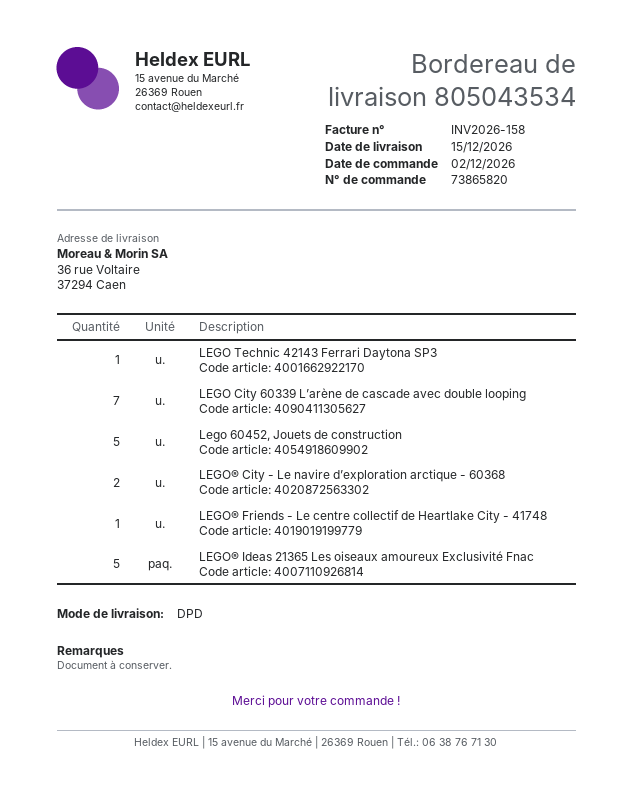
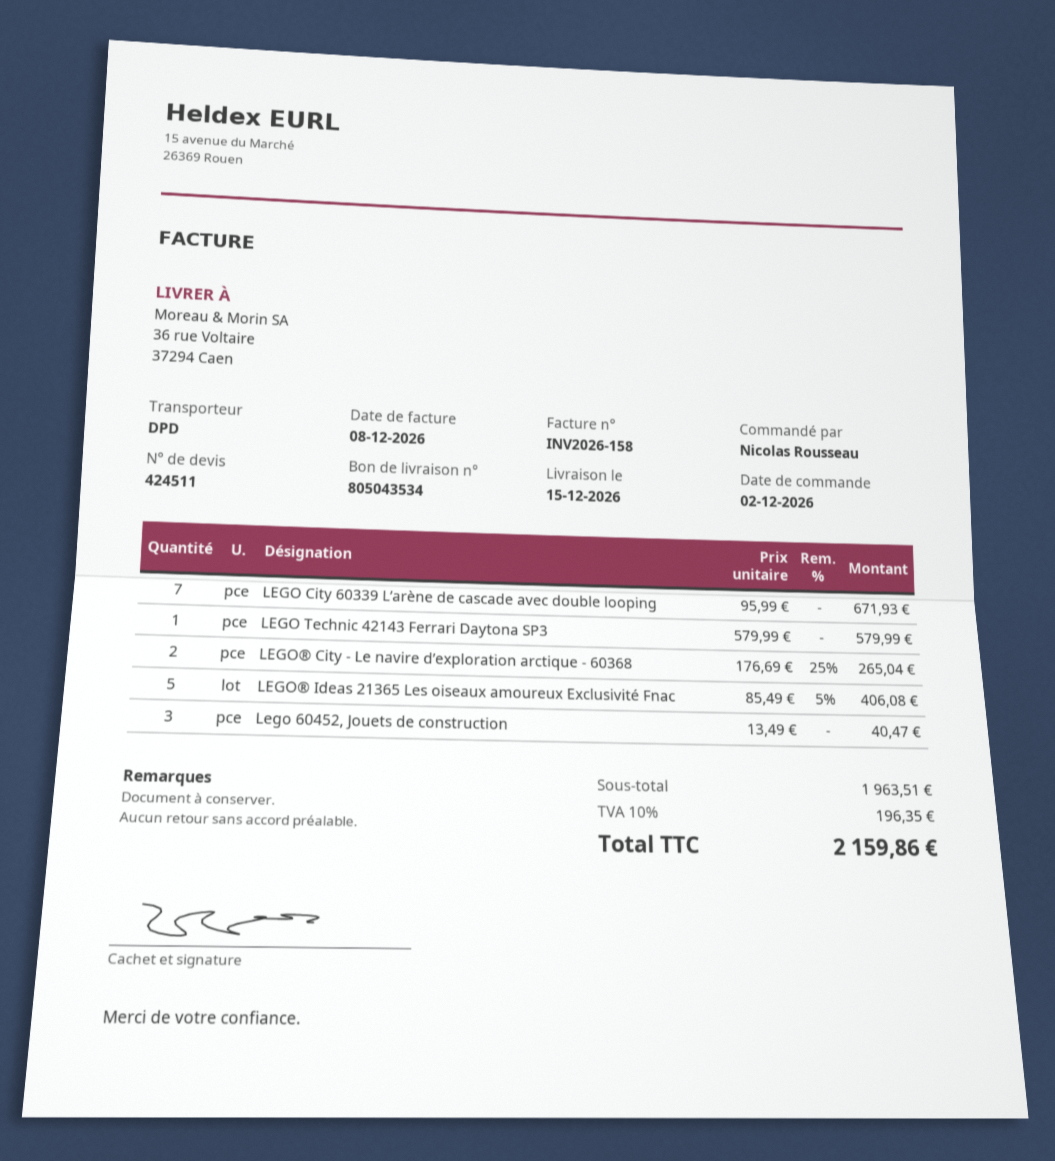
Lego 60452, Jouets de construction: 5 -> 3
LEGO® Friends - Le centre collectif de Heartlake City - 41748: 1 -> none

